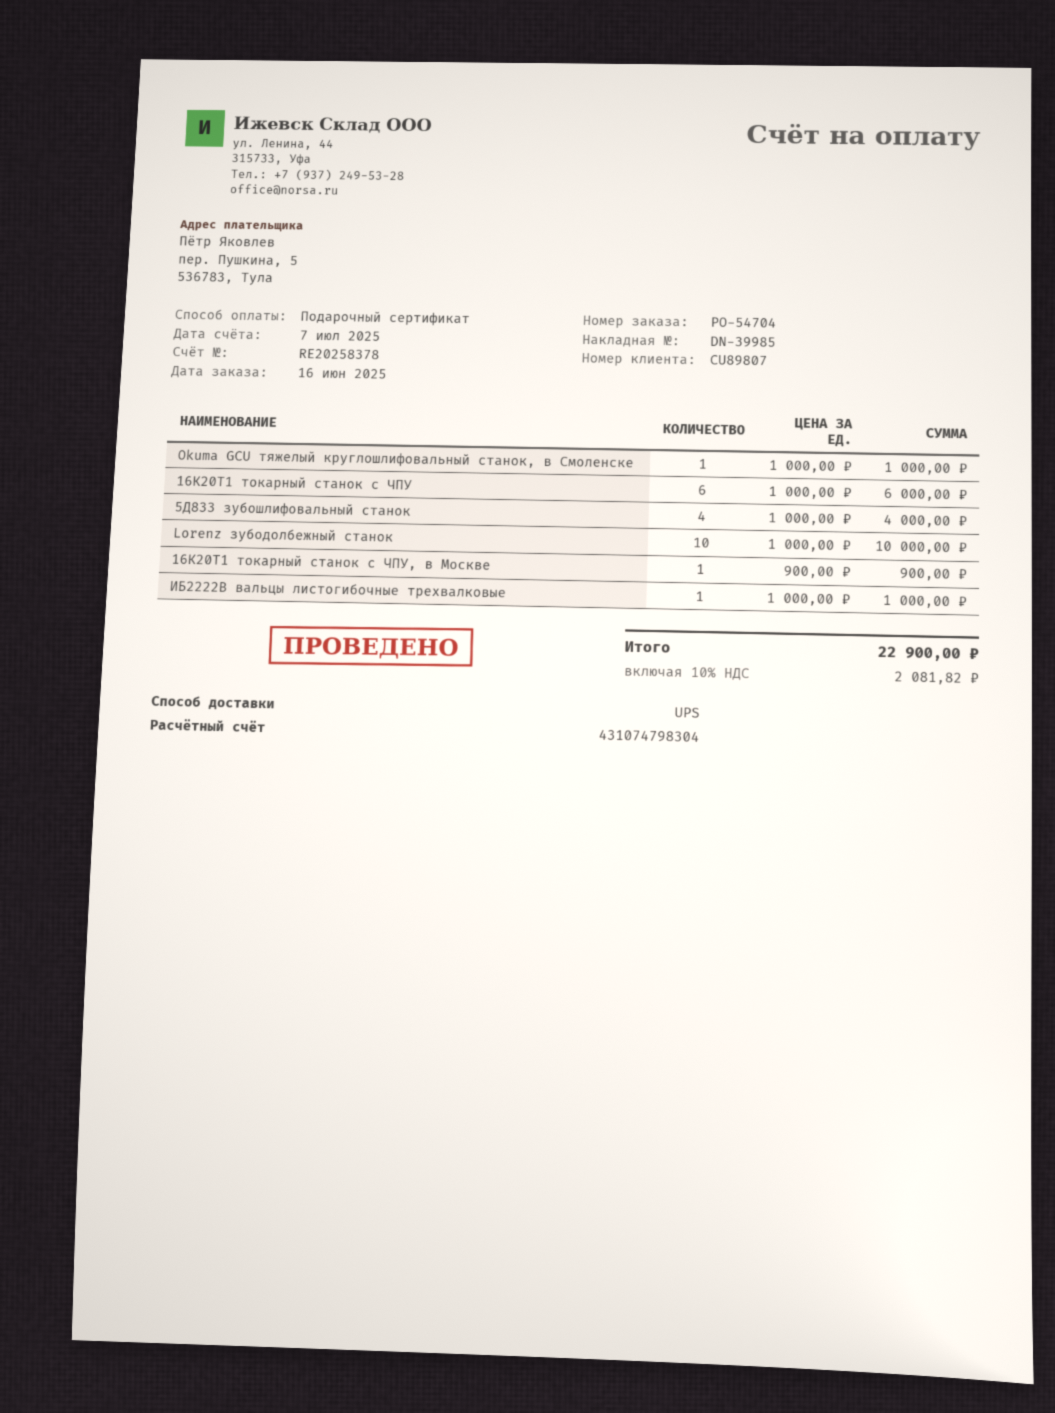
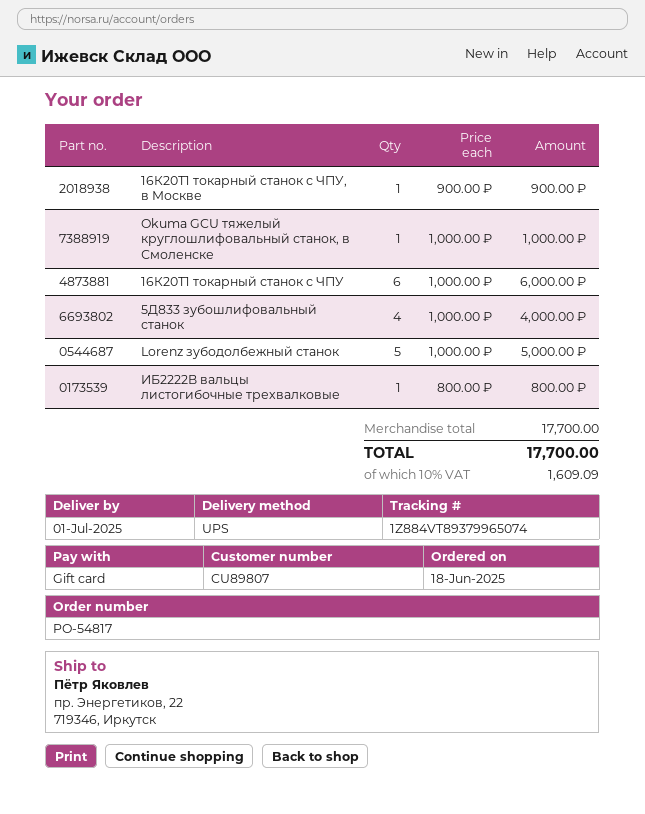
order number: PO-54704 -> PO-54817
order date: 2025-06-16 -> 2025-06-18
Lorenz зубодолбежный станок: 10 x 1000.00 = 10000.00 -> 5 x 1000.00 = 5000.00
ИБ2222В вальцы листогибочные трехвалковые: 1 x 1000.00 = 1000.00 -> 1 x 800.00 = 800.00
tax: 10% = 2081.82 -> 10% = 1609.09
total: 22900.00 -> 17700.00

